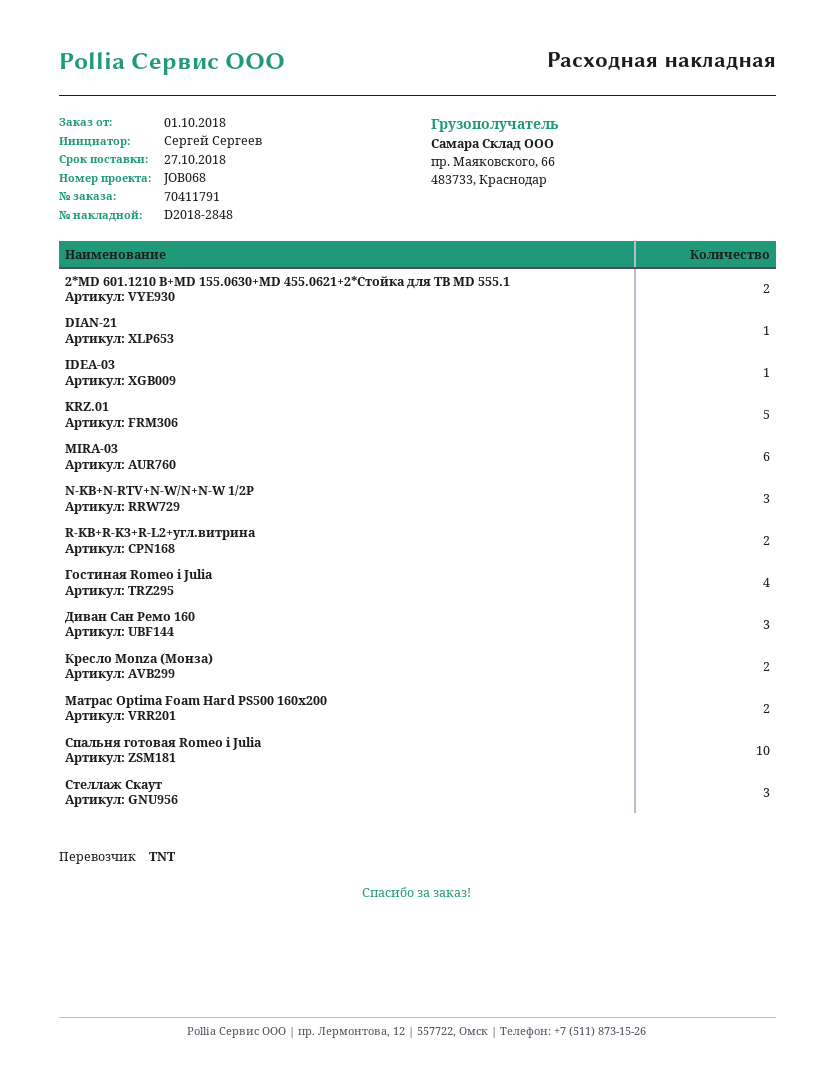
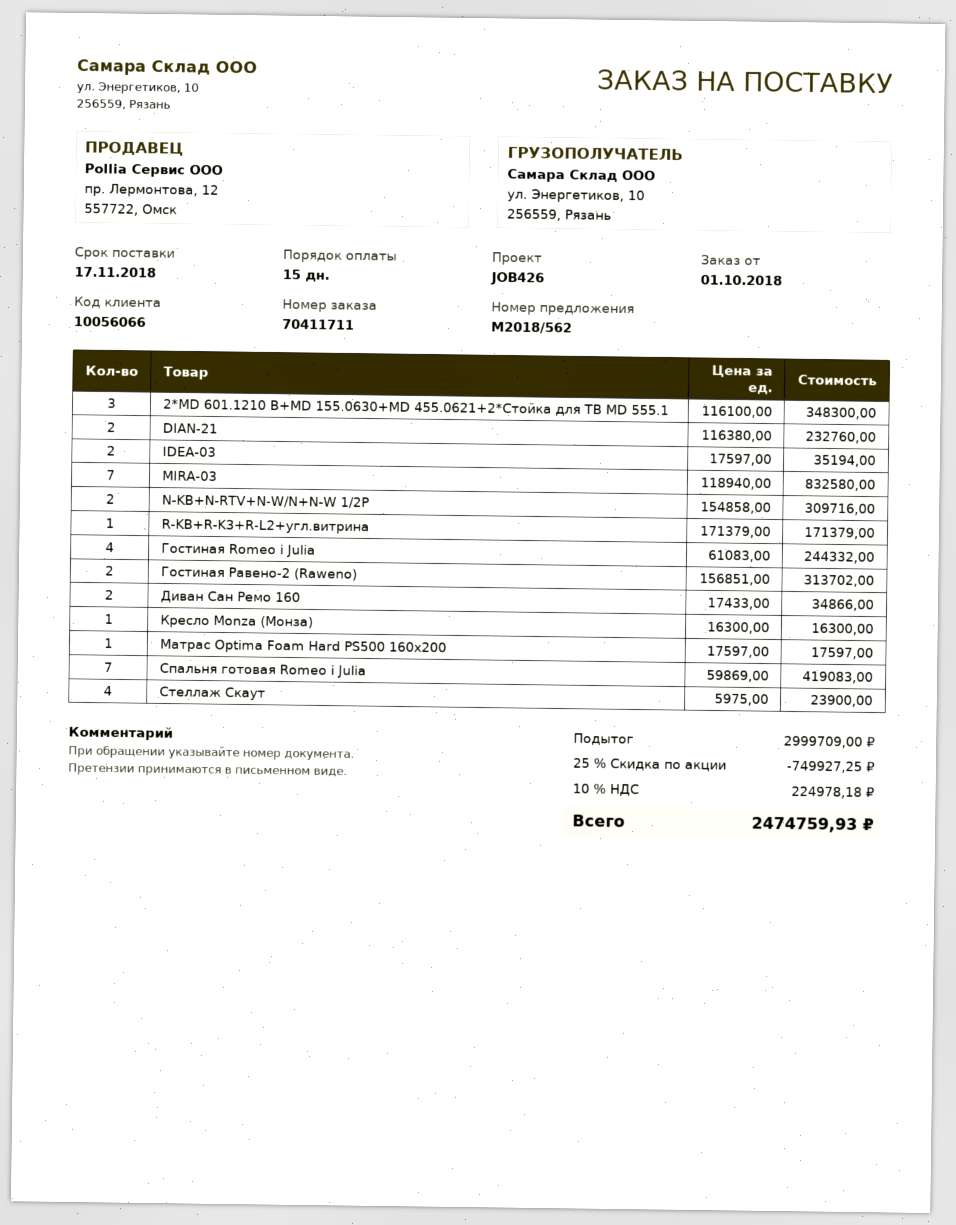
order number: 70411791 -> 70411711
delivery date: 2018-10-27 -> 2018-11-17
reference: JOB068 -> JOB426
ship to: пр. Маяковского, 66, 483733, Краснодар -> ул. Энергетиков, 10, 256559, Рязань
2*MD 601.1210 B+MD 155.0630+MD 455.0621+2*Стойка для ТВ MD 555.1: 2 -> 3
DIAN-21: 1 -> 2
IDEA-03: 1 -> 2
KRZ.01: 5 -> none
MIRA-03: 6 -> 7
N-KB+N-RTV+N-W/N+N-W 1/2P: 3 -> 2
R-KB+R-K3+R-L2+угл.витрина: 2 -> 1
Диван Сан Ремо 160: 3 -> 2
Кресло Monza (Монза): 2 -> 1
Матрас Optima Foam Hard PS500 160х200: 2 -> 1
Спальня готовая Romeo i Julia: 10 -> 7
Стеллаж Скаут: 3 -> 4
Гостиная Равено-2 (Raweno): none -> 2

